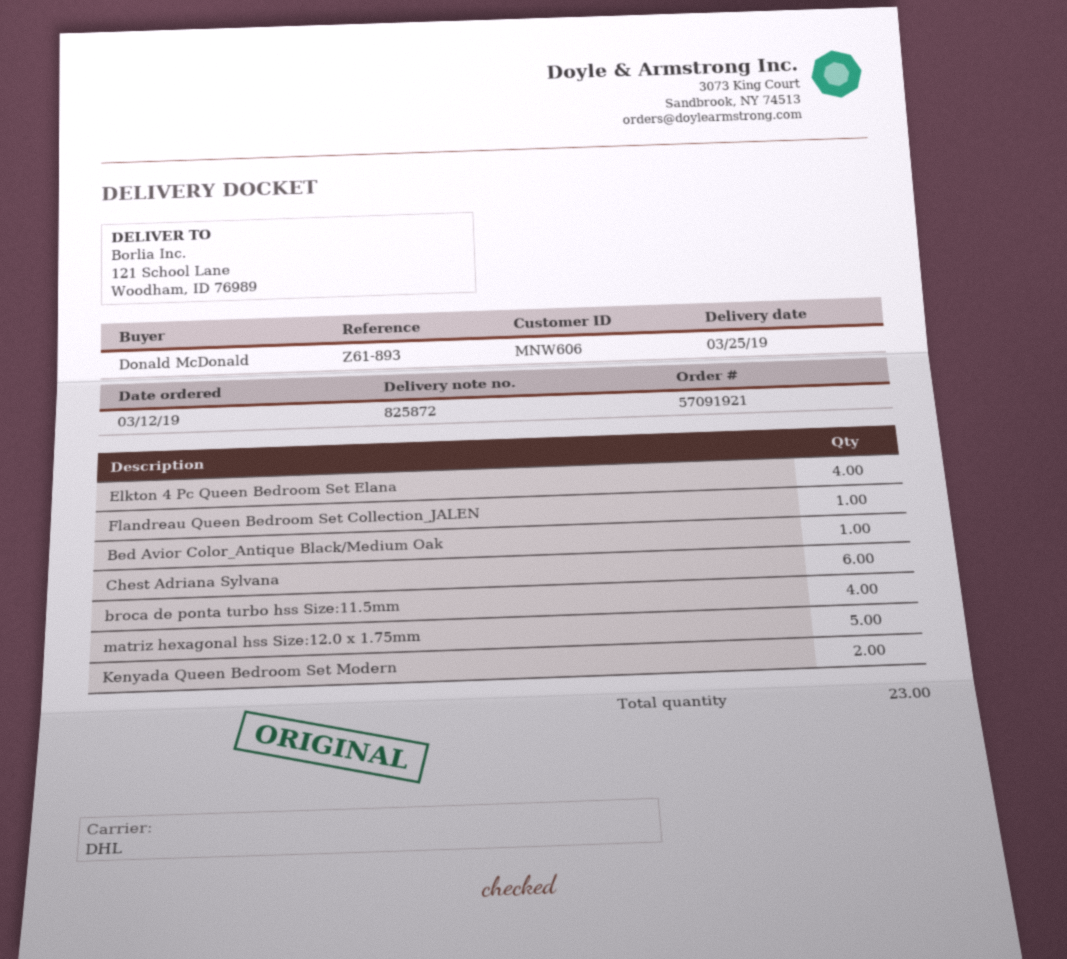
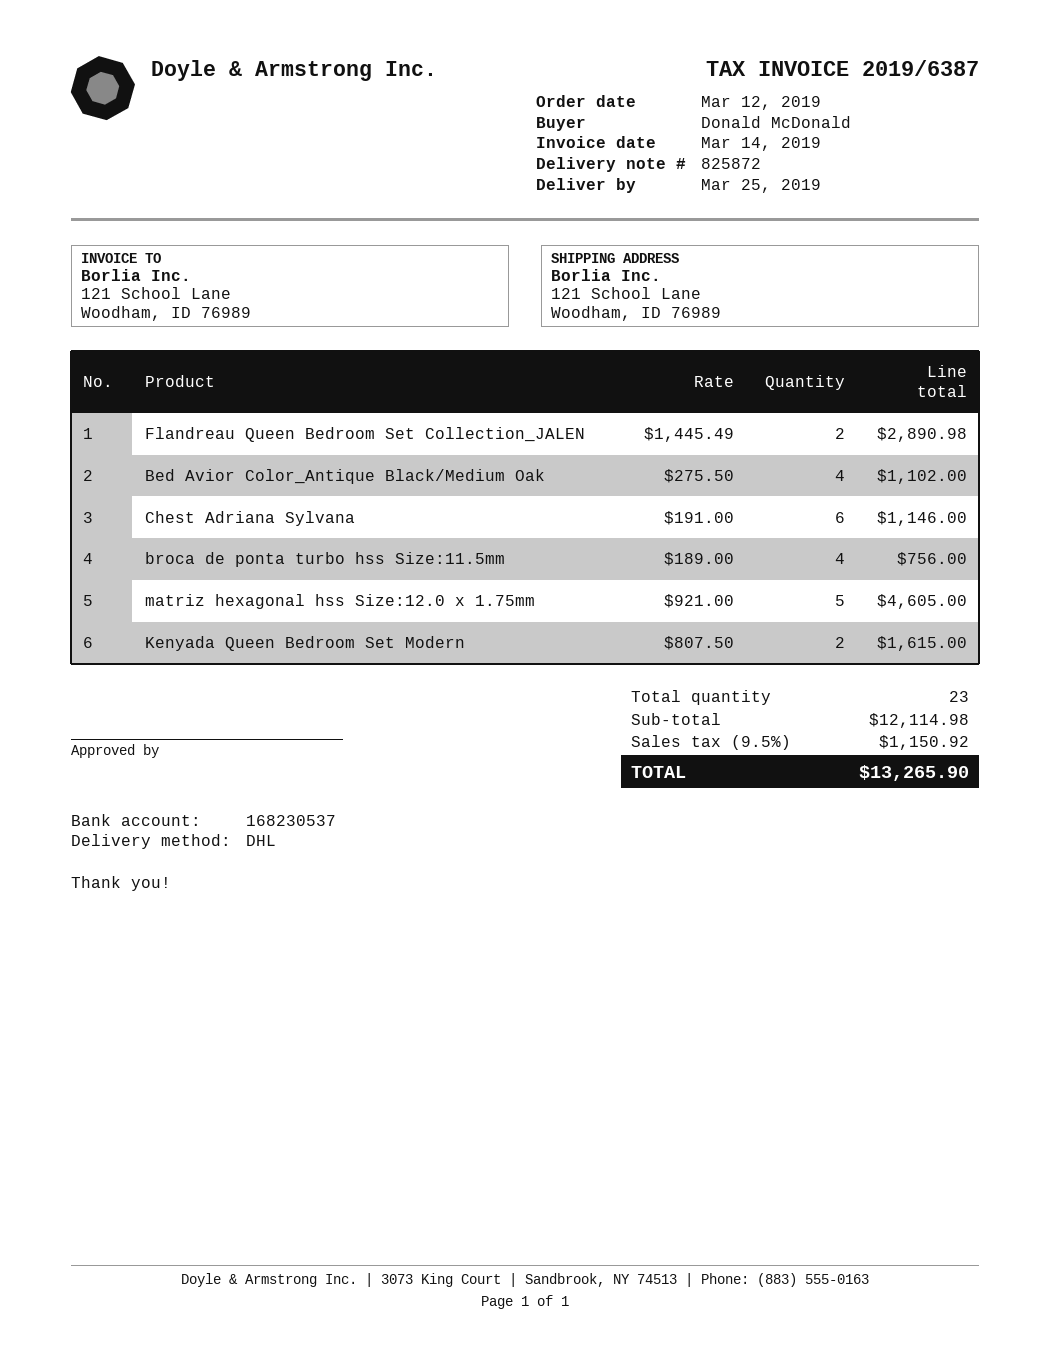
Elkton 4 Pc Queen Bedroom Set Elana: 4 -> none
Flandreau Queen Bedroom Set Collection_JALEN: 1 -> 2
Bed Avior Color_Antique Black/Medium Oak: 1 -> 4

